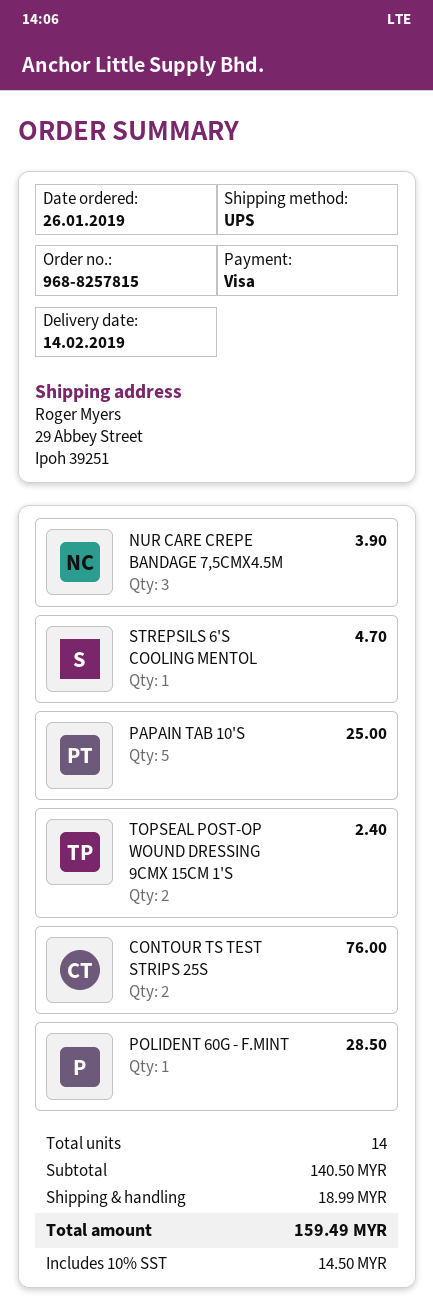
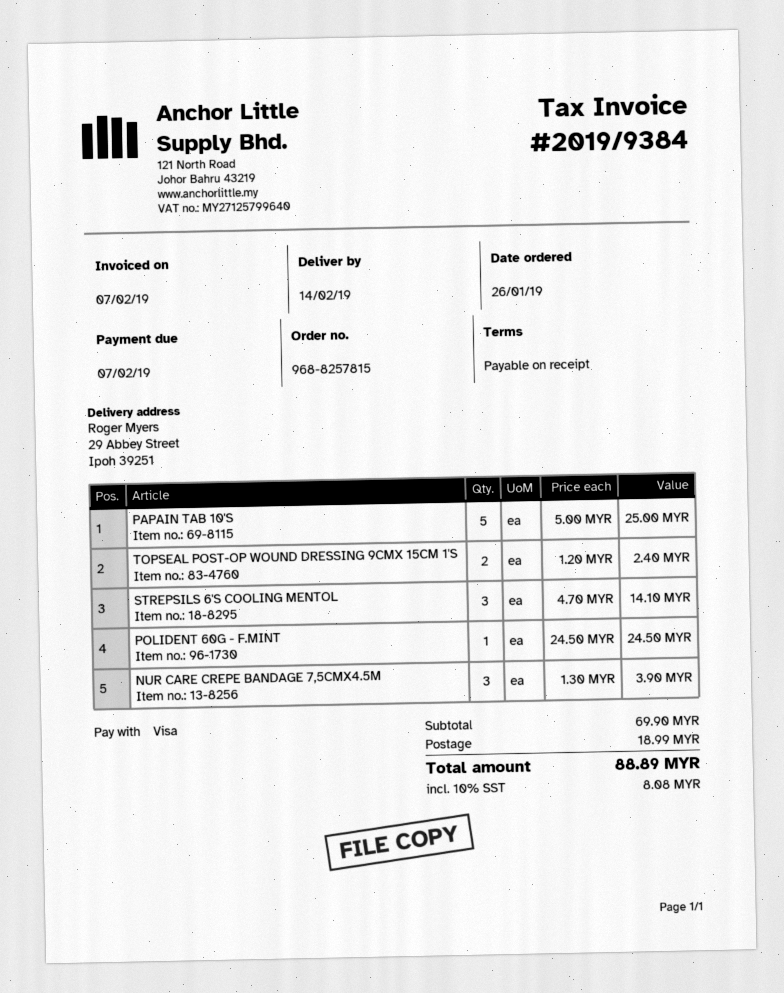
STREPSILS 6'S COOLING MENTOL: 1 for 4.70 -> 3 for 14.10
CONTOUR TS TEST STRIPS 25S: 2 for 76.00 -> none
POLIDENT 60G - F.MINT: 1 for 28.50 -> 1 for 24.50
subtotal: 140.50 -> 69.90
tax: 10% = 14.50 -> 10% = 8.08
total: 159.49 -> 88.89

